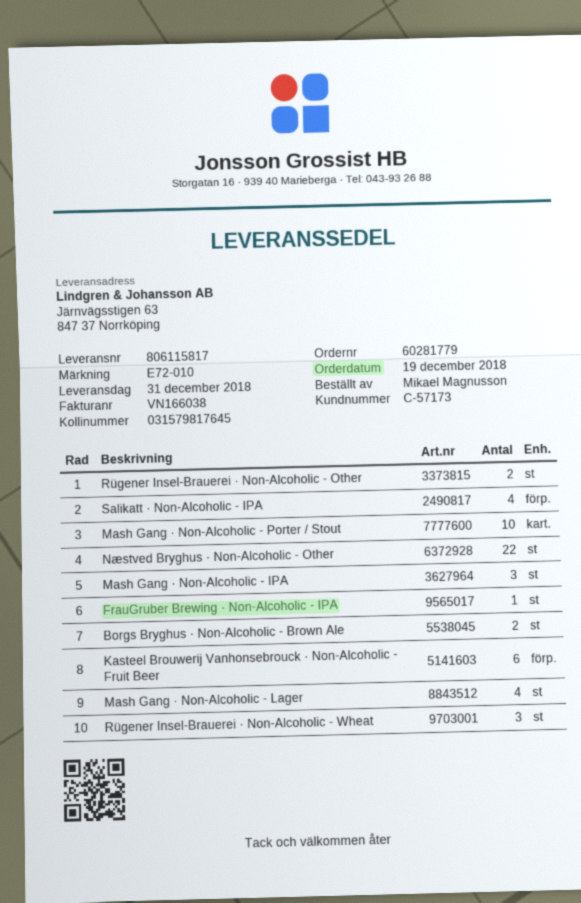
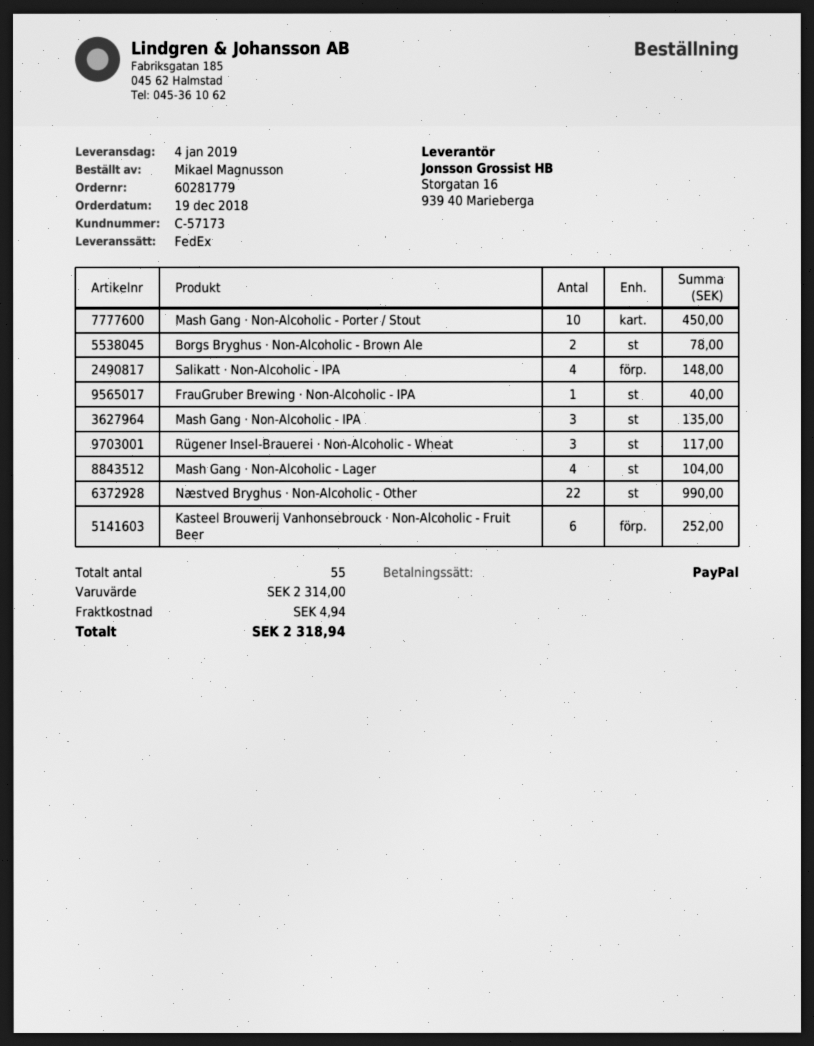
delivery date: 2018-12-31 -> 2019-01-04
Rügener Insel-Brauerei · Non-Alcoholic - Other: 2 -> none

